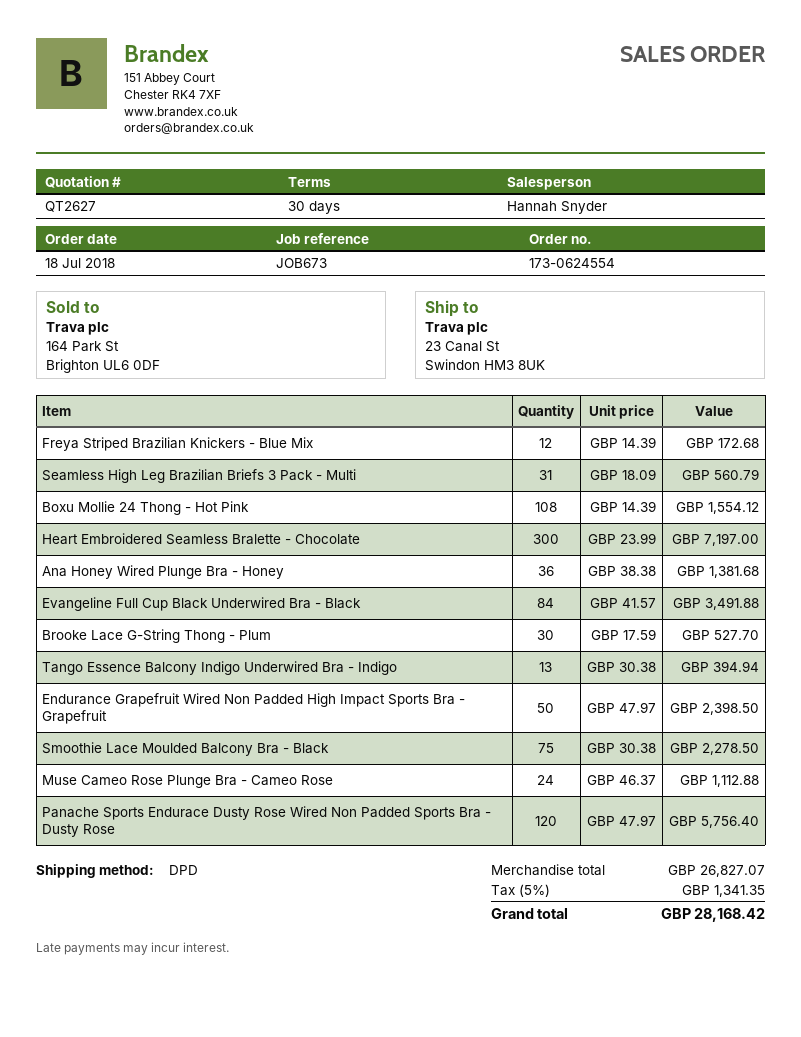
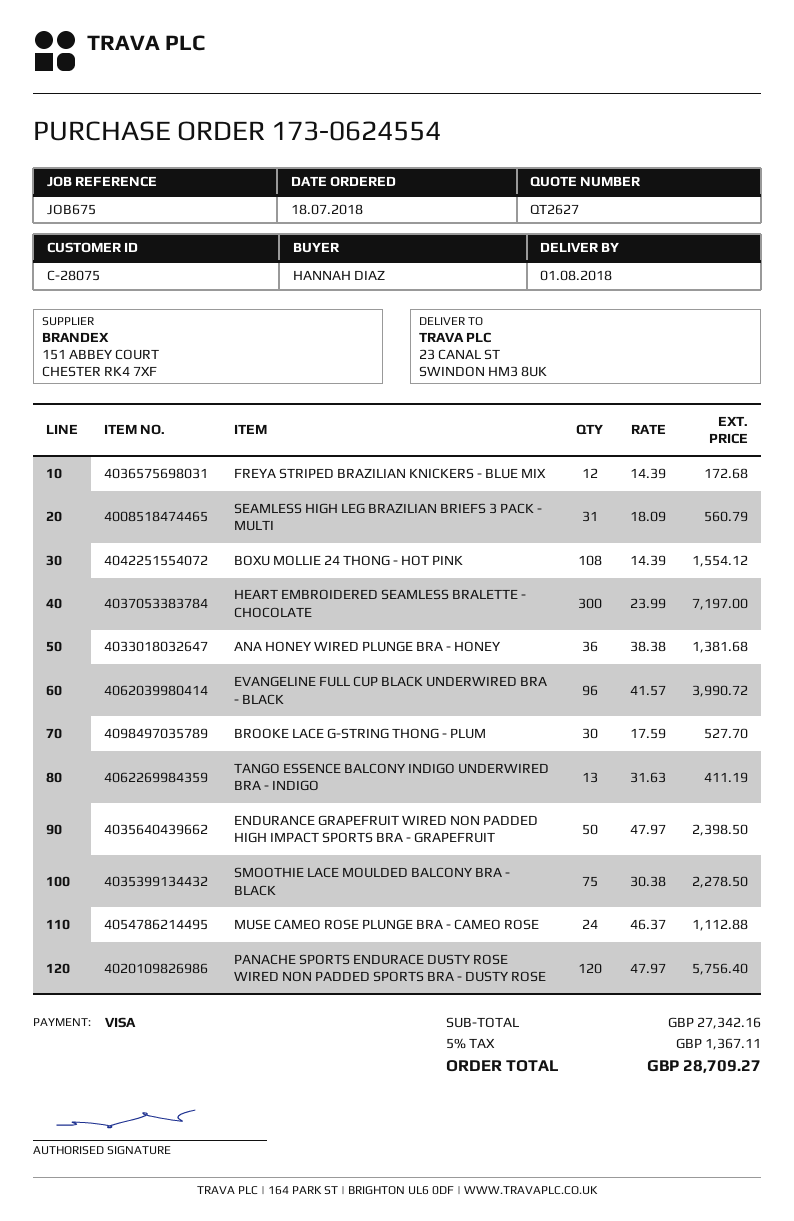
reference: JOB673 -> JOB675
Evangeline Full Cup Black Underwired Bra - Black: 84 x 41.57 = 3491.88 -> 96 x 41.57 = 3990.72
Tango Essence Balcony Indigo Underwired Bra - Indigo: 13 x 30.38 = 394.94 -> 13 x 31.63 = 411.19
subtotal: 26827.07 -> 27342.16
tax: 5% = 1341.35 -> 5% = 1367.11
total: 28168.42 -> 28709.27

